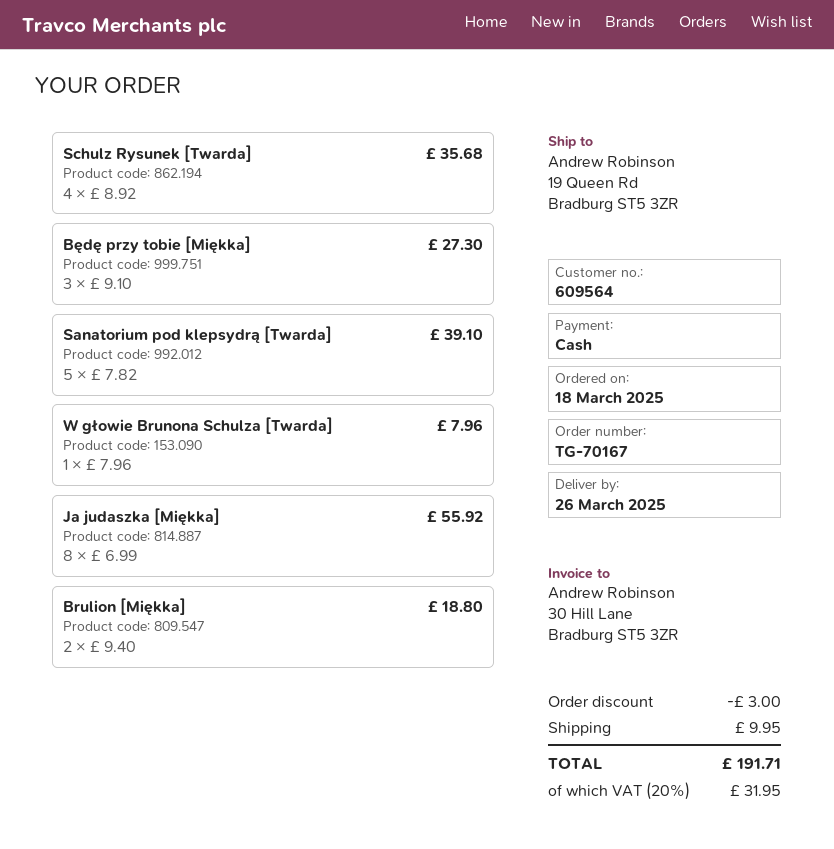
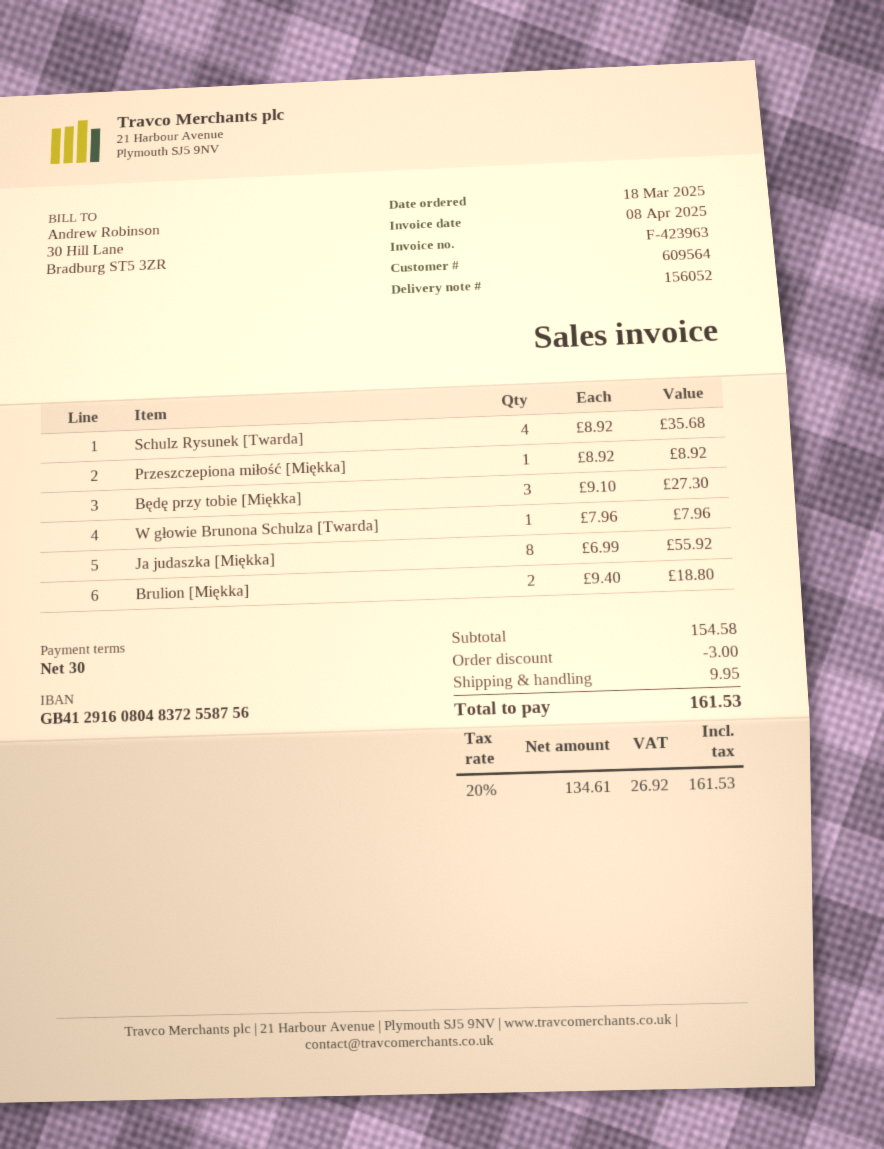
Sanatorium pod klepsydrą [Twarda]: 5 x 7.82 = 39.10 -> none
Przeszczepiona miłość [Miękka]: none -> 1 x 8.92 = 8.92
tax: 20% = 31.95 -> 20% = 26.92
total: 191.71 -> 161.53

